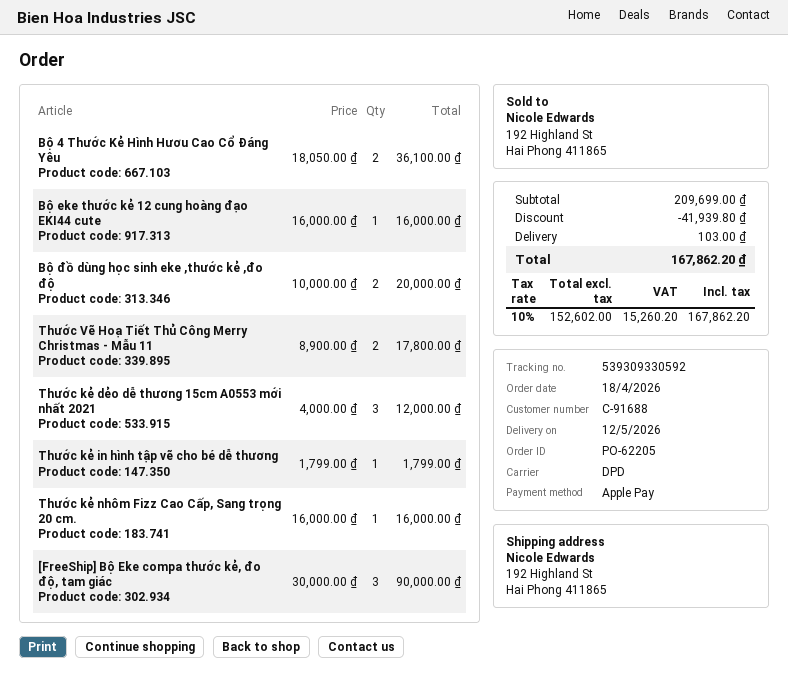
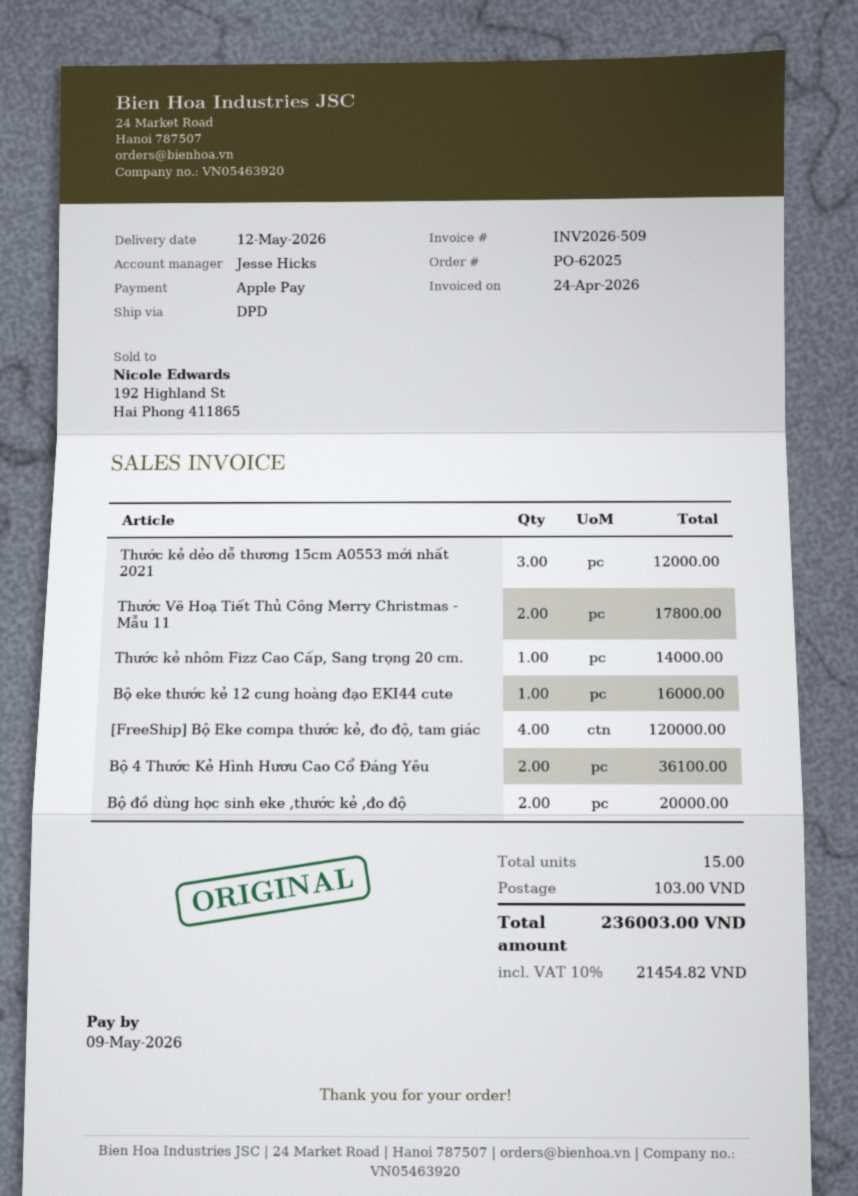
order number: PO-62205 -> PO-62025
Thước kẻ in hình tập vẽ cho bé dễ thương: 1 for 1799.00 -> none
Thước kẻ nhôm Fizz Cao Cấp, Sang trọng 20 cm.: 1 for 16000.00 -> 1 for 14000.00
[FreeShip] Bộ Eke compa thước kẻ, đo độ, tam giác: 3 for 90000.00 -> 4 for 120000.00
discount: 41939.80 -> none
tax: 10% = 15260.20 -> 10% = 21454.82
total: 167862.20 -> 236003.00

